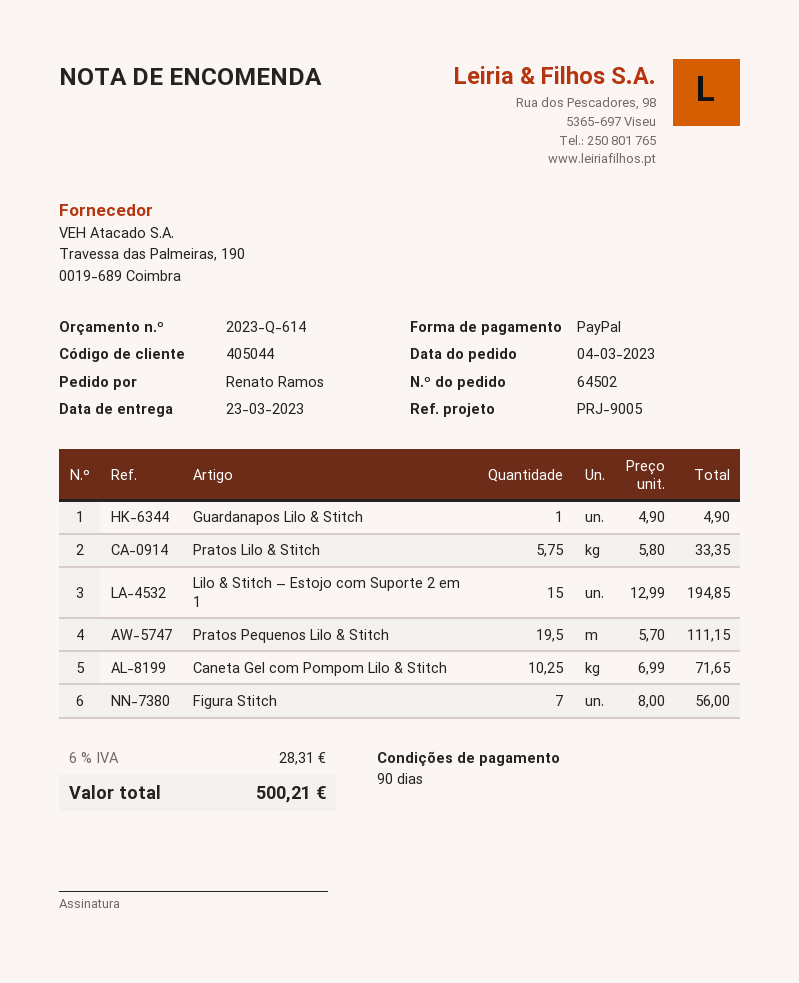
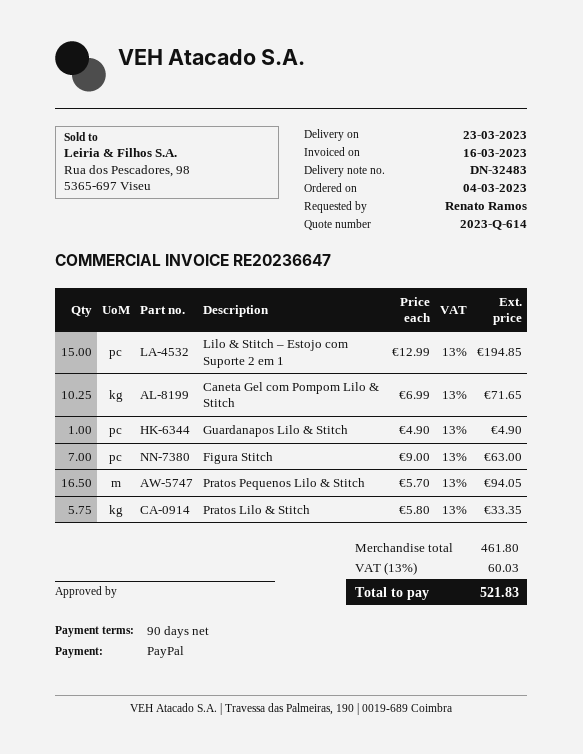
Pratos Pequenos Lilo & Stitch: 19.5 x 5.70 = 111.15 -> 16.5 x 5.70 = 94.05
Figura Stitch: 7 x 8.00 = 56.00 -> 7 x 9.00 = 63.00
tax: 6% = 28.31 -> 13% = 60.03
total: 500.21 -> 521.83

